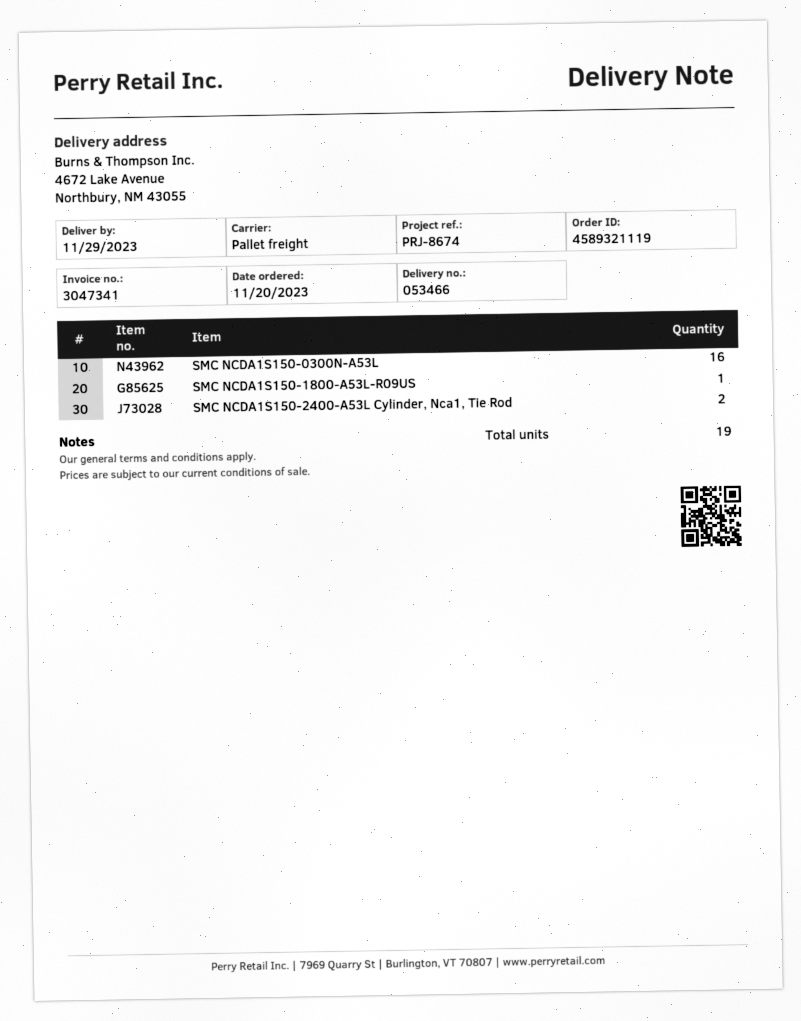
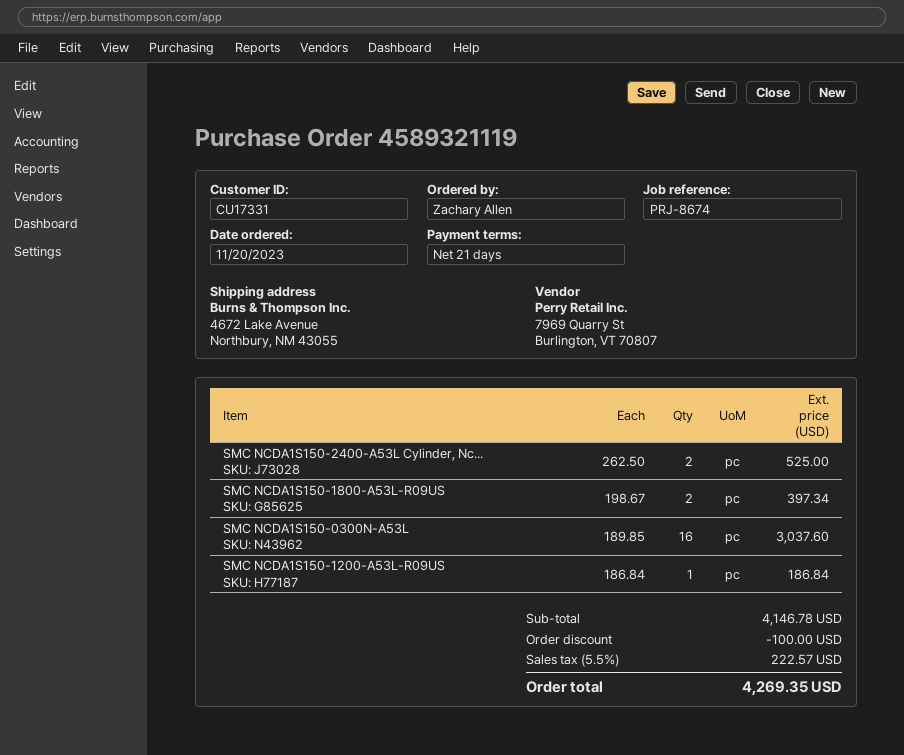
SMC NCDA1S150-1800-A53L-R09US: 1 -> 2
SMC NCDA1S150-1200-A53L-R09US: none -> 1

